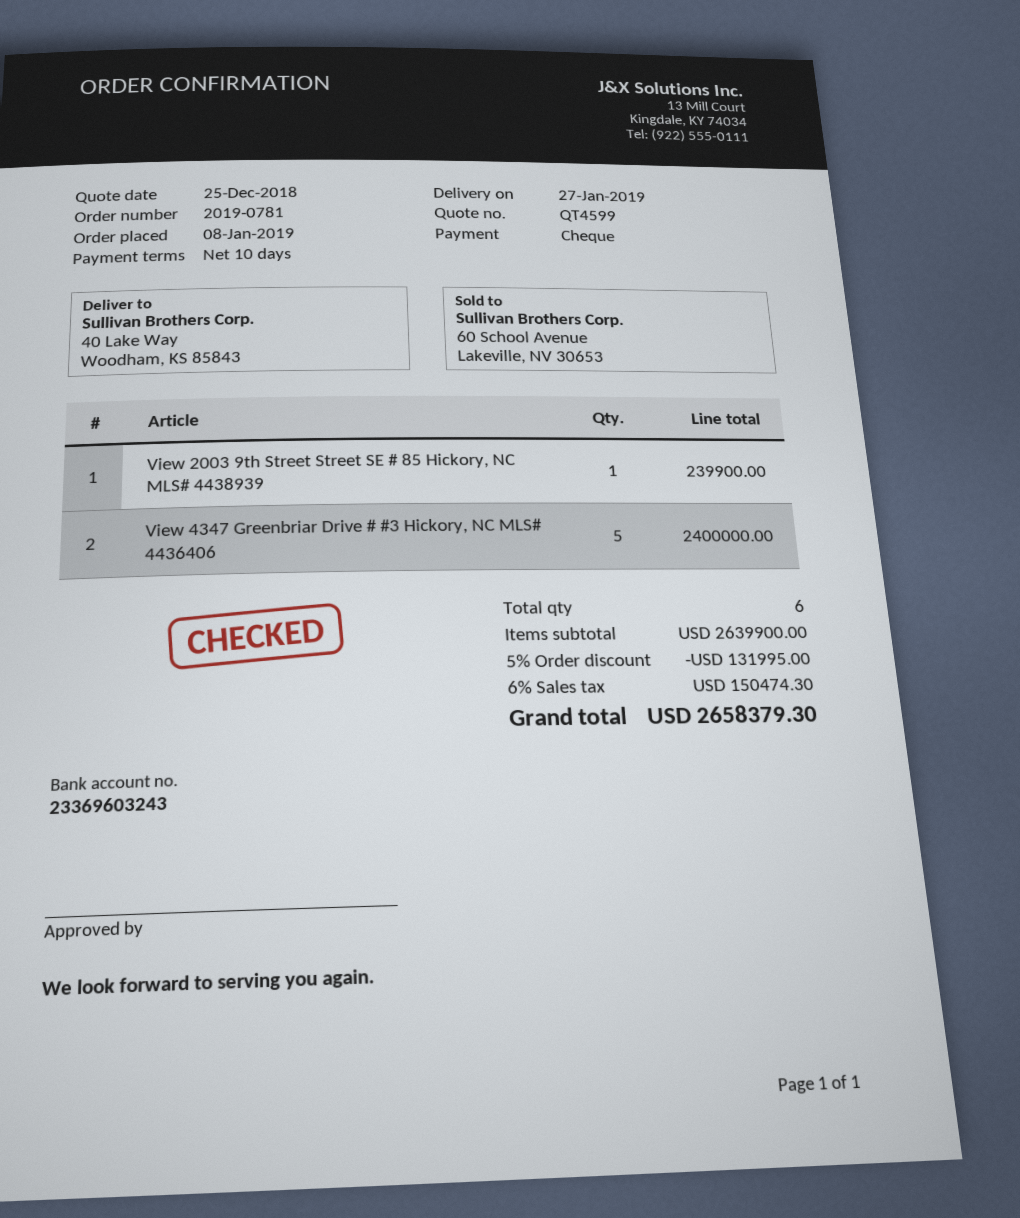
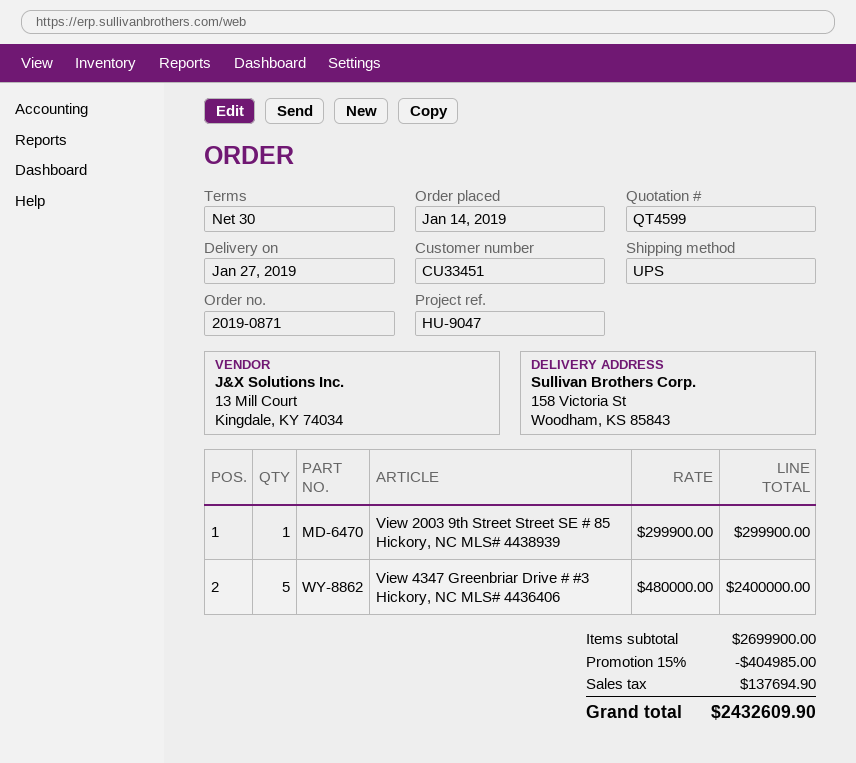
order number: 2019-0781 -> 2019-0871
order date: 2019-01-08 -> 2019-01-14
payment terms: 10 days -> 30 days
ship to: 40 Lake Way, Woodham, KS 85843 -> 158 Victoria St, Woodham, KS 85843
View 2003 9th Street Street SE # 85 Hickory, NC MLS# 4438939: 1 for 239900.00 -> 1 for 299900.00
subtotal: 2639900.00 -> 2699900.00
discount: 5% = 131995.00 -> 15% = 404985.00
tax: 150474.30 -> 137694.90
total: 2658379.30 -> 2432609.90

